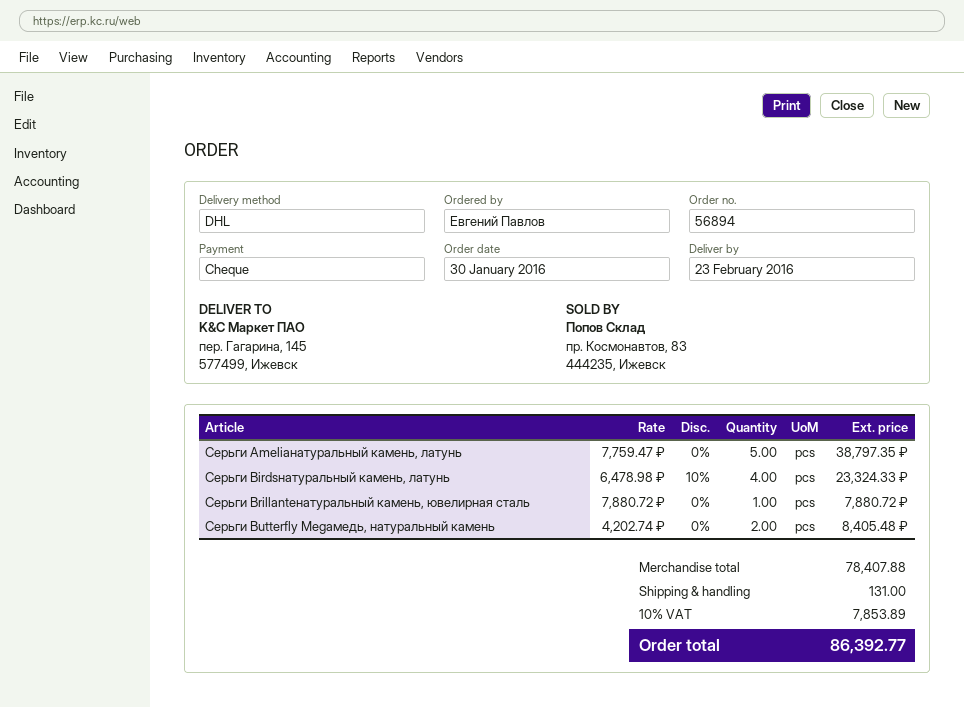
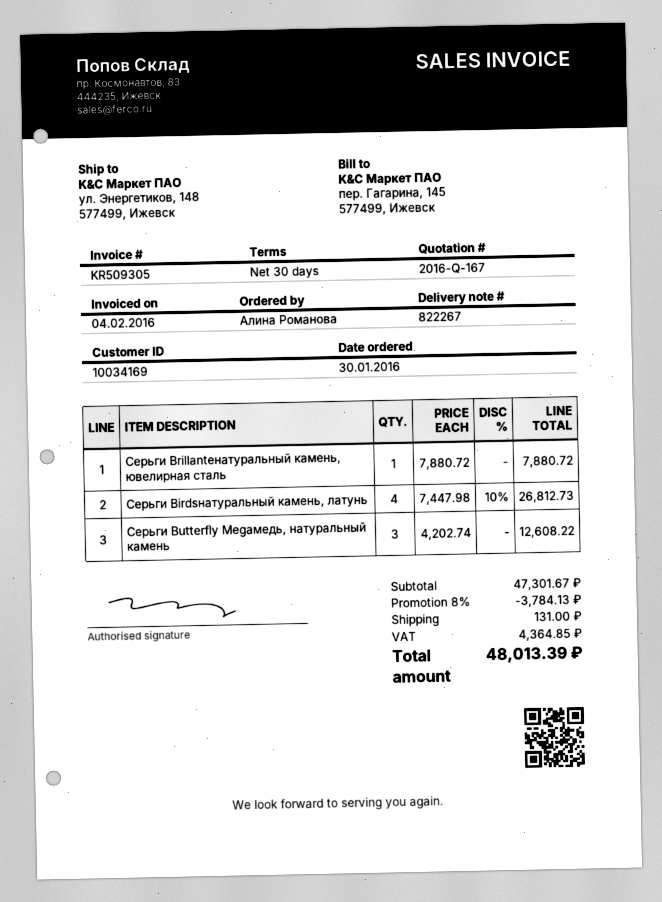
ordered by: Евгений Павлов -> Алина Романова
ship to: пер. Гагарина, 145, 577499, Ижевск -> ул. Энергетиков, 148, 577499, Ижевск
Серьги Ameliaнатуральный камень, латунь: 5 x 7759.47 = 38797.35 -> none
Серьги Birdsнатуральный камень, латунь: 4 x 6478.98 - 10% = 23324.33 -> 4 x 7447.98 - 10% = 26812.73
Серьги Butterfly Megaмедь, натуральный камень: 2 x 4202.74 = 8405.48 -> 3 x 4202.74 = 12608.22
subtotal: 78407.88 -> 47301.67
discount: none -> 8% = 3784.13
tax: 7853.89 -> 4364.85
total: 86392.77 -> 48013.39

